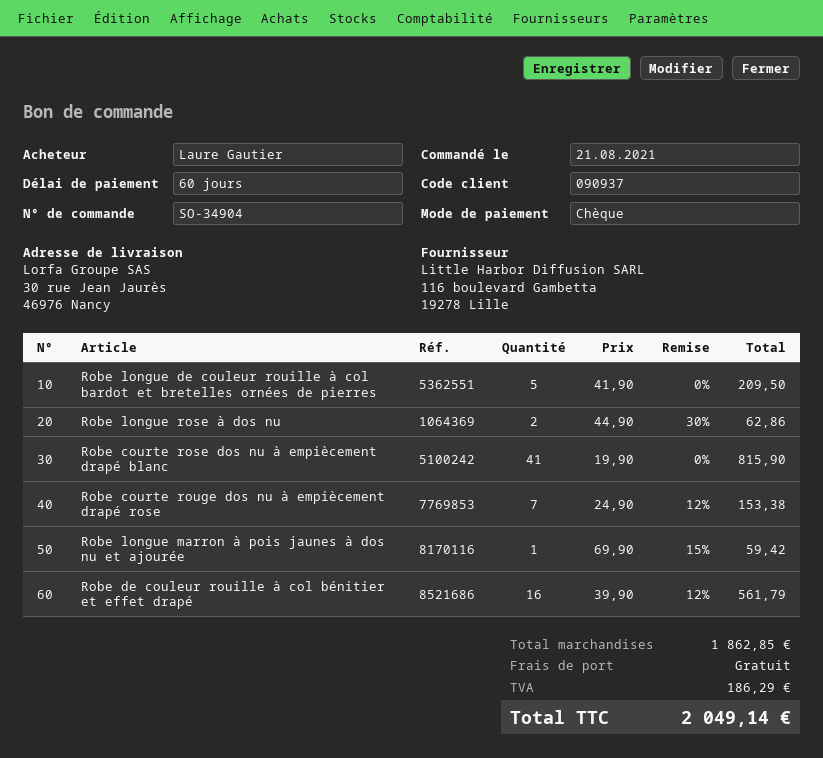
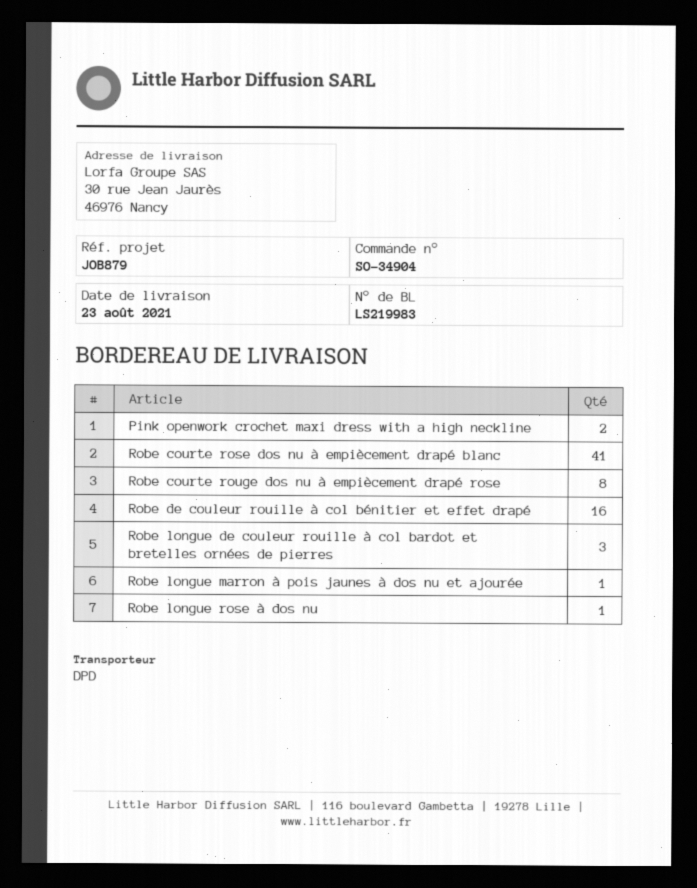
Robe longue de couleur rouille à col bardot et bretelles ornées de pierres: 5 -> 3
Robe longue rose à dos nu: 2 -> 1
Robe courte rouge dos nu à empiècement drapé rose: 7 -> 8
Pink openwork crochet maxi dress with a high neckline: none -> 2

